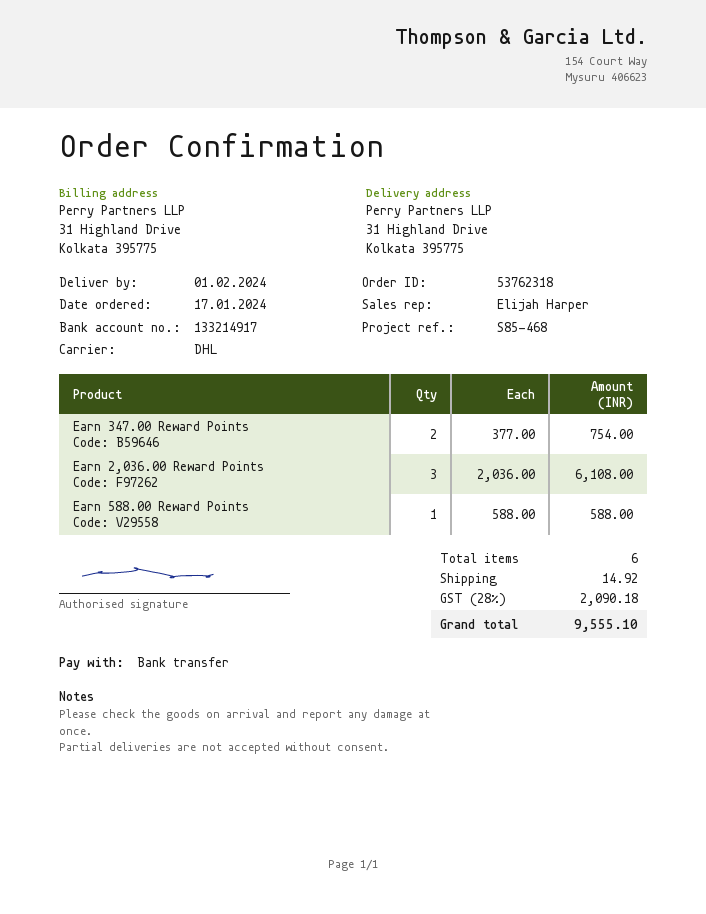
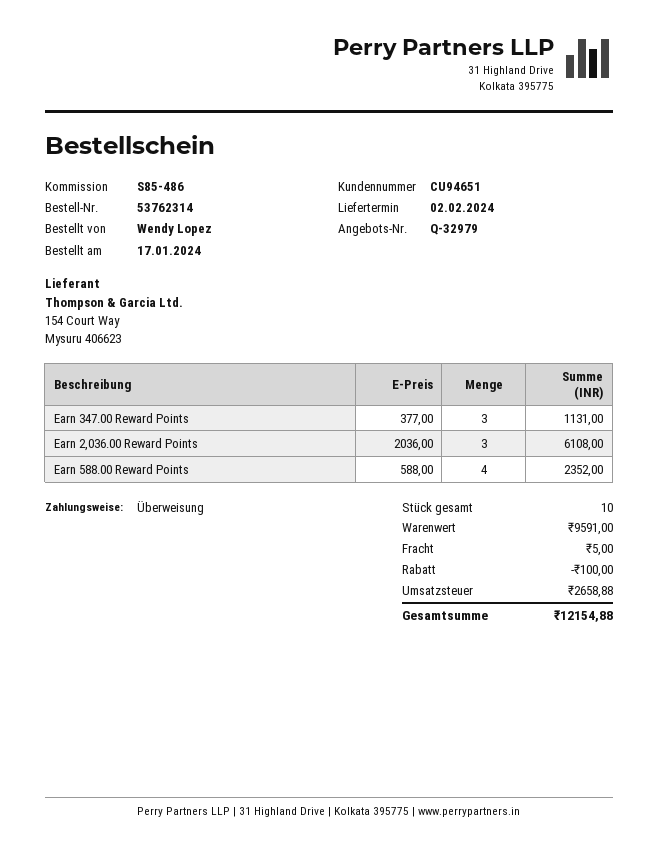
order number: 53762318 -> 53762314
delivery date: 2024-02-01 -> 2024-02-02
reference: S85-468 -> S85-486
Earn 347.00 Reward Points: 2 x 377.00 = 754.00 -> 3 x 377.00 = 1131.00
Earn 588.00 Reward Points: 1 x 588.00 = 588.00 -> 4 x 588.00 = 2352.00
total quantity: 6 -> 10
discount: none -> 100.00
shipping: 14.92 -> 5.00
tax: 2090.18 -> 2658.88
total: 9555.10 -> 12154.88

